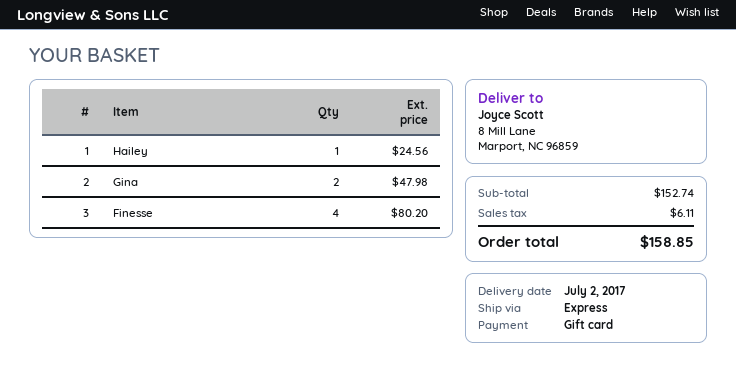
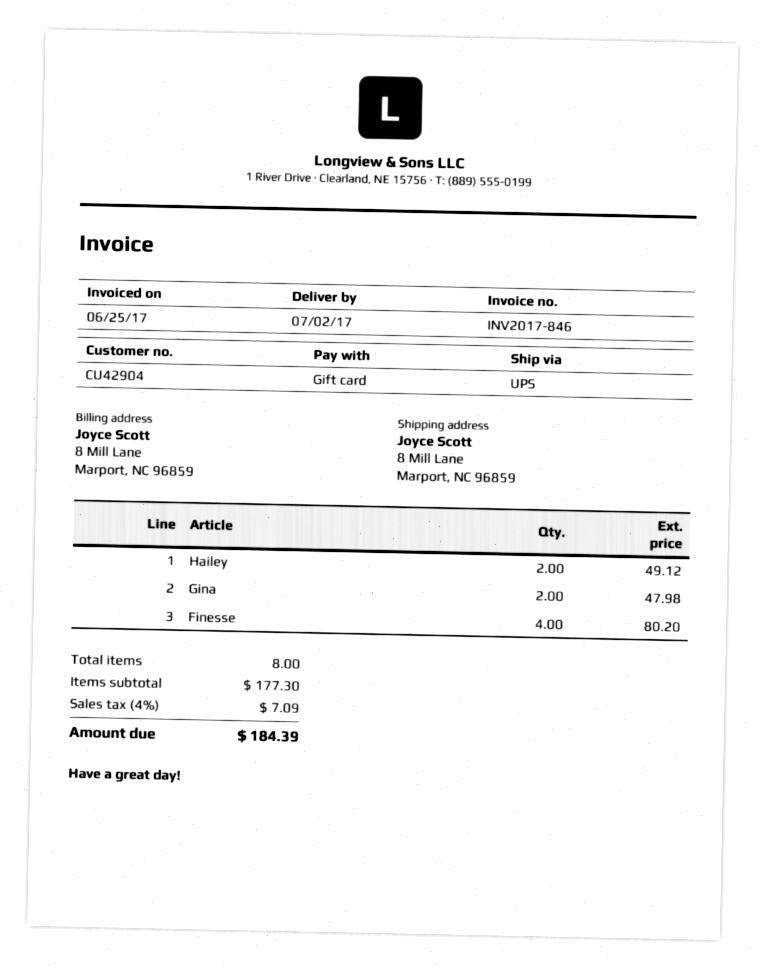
shipping method: express -> UPS
Hailey: 1 for 24.56 -> 2 for 49.12
subtotal: 152.74 -> 177.30
tax: 6.11 -> 7.09
total: 158.85 -> 184.39

